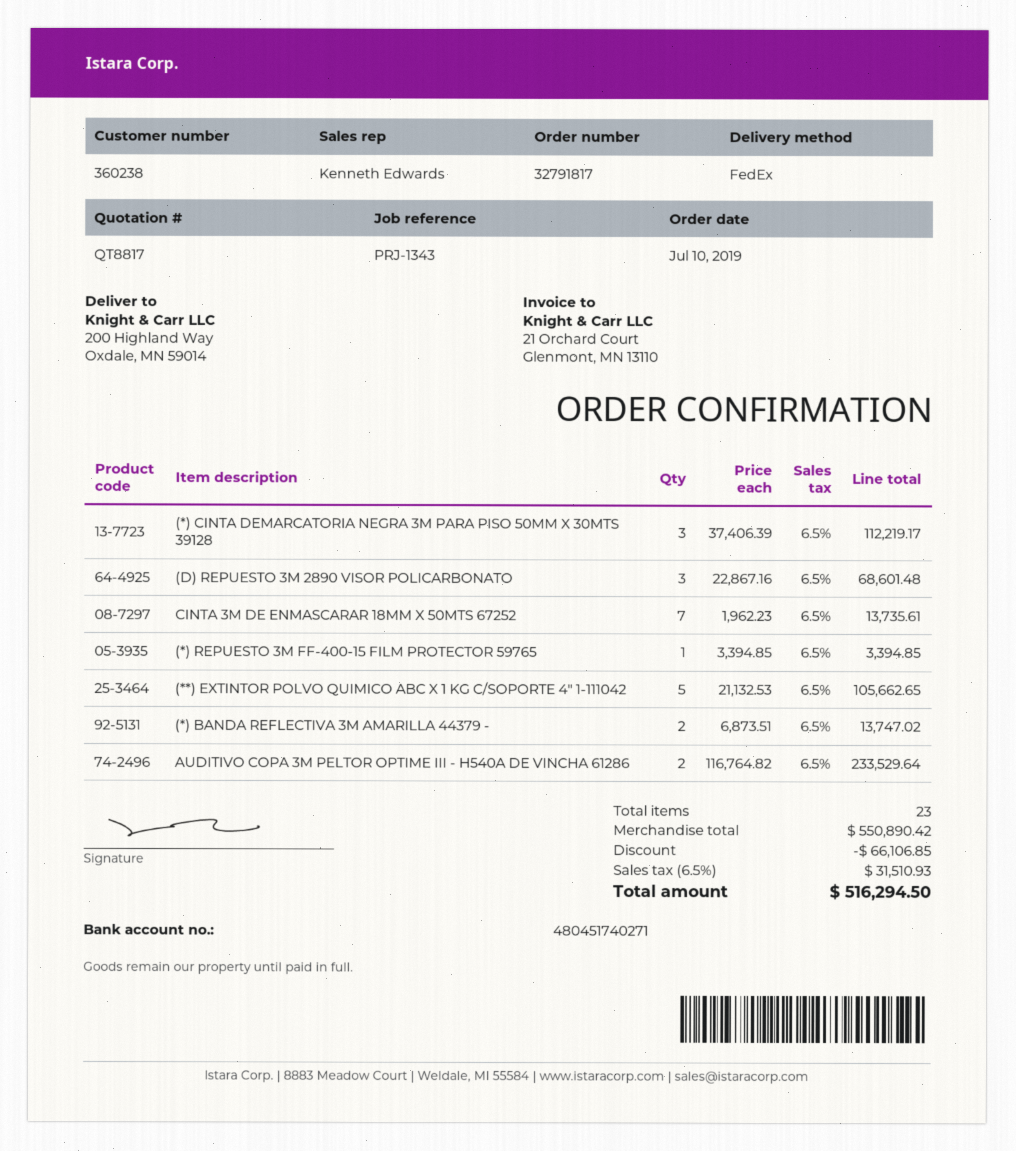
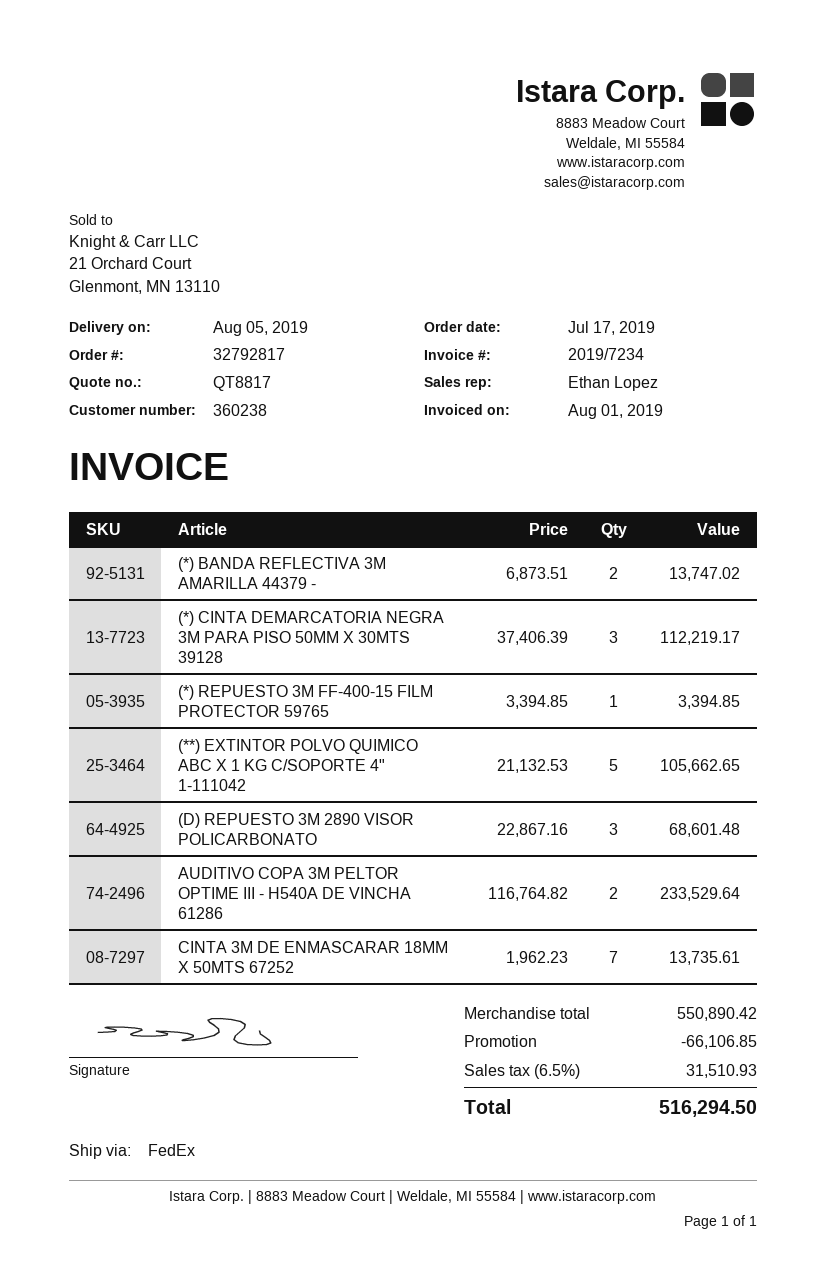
order number: 32791817 -> 32792817
order date: 2019-07-10 -> 2019-07-17
sales rep: Kenneth Edwards -> Ethan Lopez

